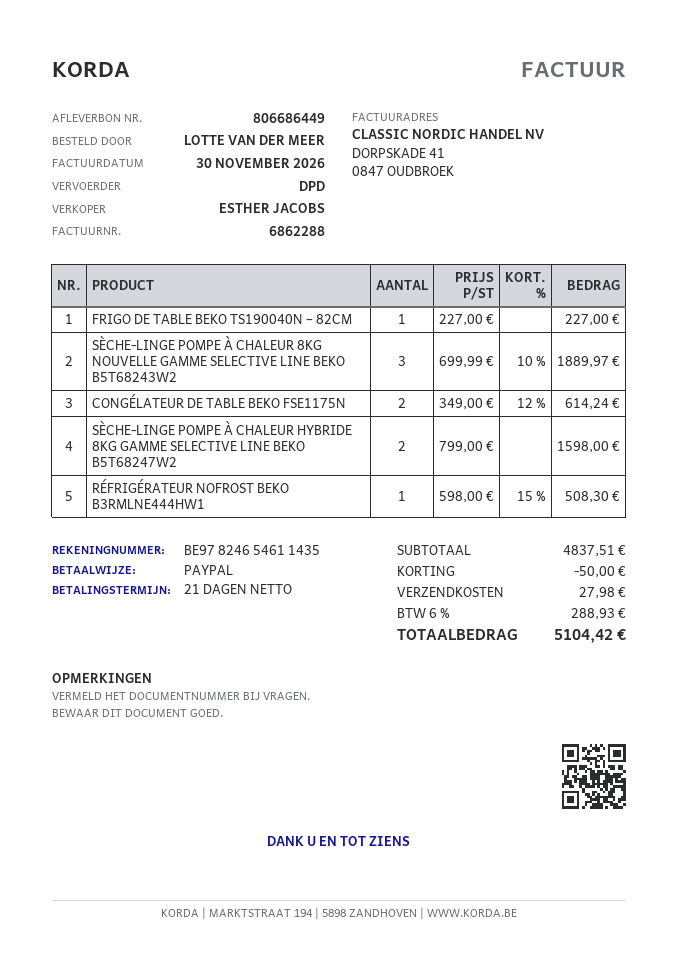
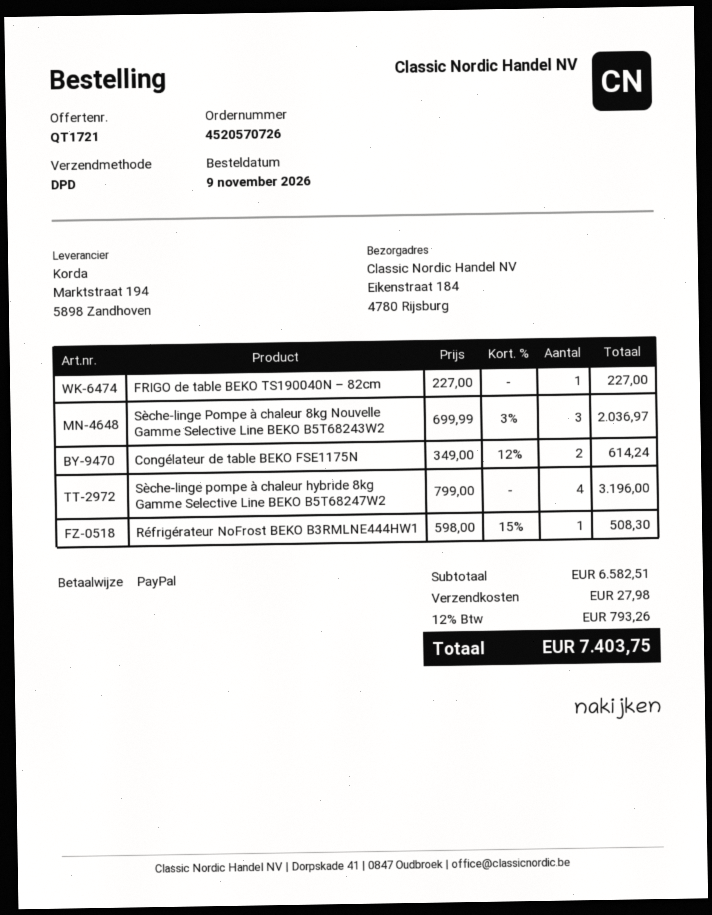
SÈCHE-LINGE POMPE À CHALEUR 8KG NOUVELLE GAMME SELECTIVE LINE BEKO B5T68243W2: 3 x 699.99 - 10% = 1889.97 -> 3 x 699.99 - 3% = 2036.97
SÈCHE-LINGE POMPE À CHALEUR HYBRIDE 8KG GAMME SELECTIVE LINE BEKO B5T68247W2: 2 x 799.00 = 1598.00 -> 4 x 799.00 = 3196.00
subtotal: 4837.51 -> 6582.51
discount: 50.00 -> none
tax: 6% = 288.93 -> 12% = 793.26
total: 5104.42 -> 7403.75

